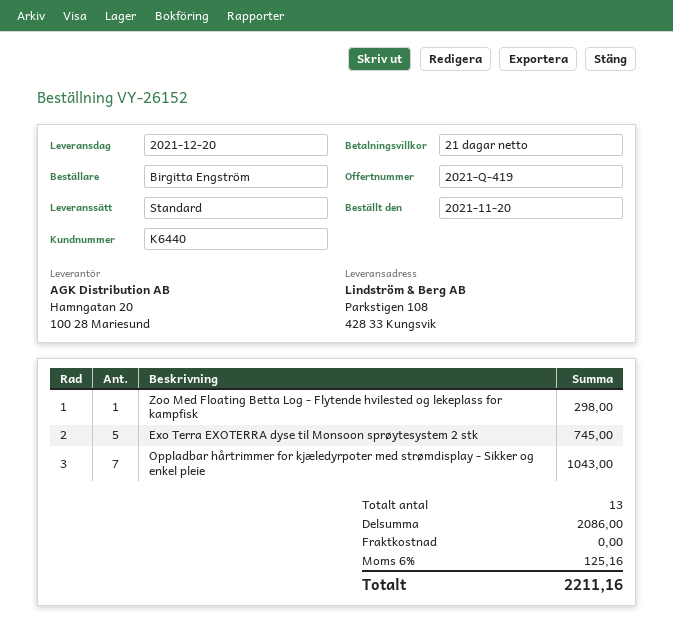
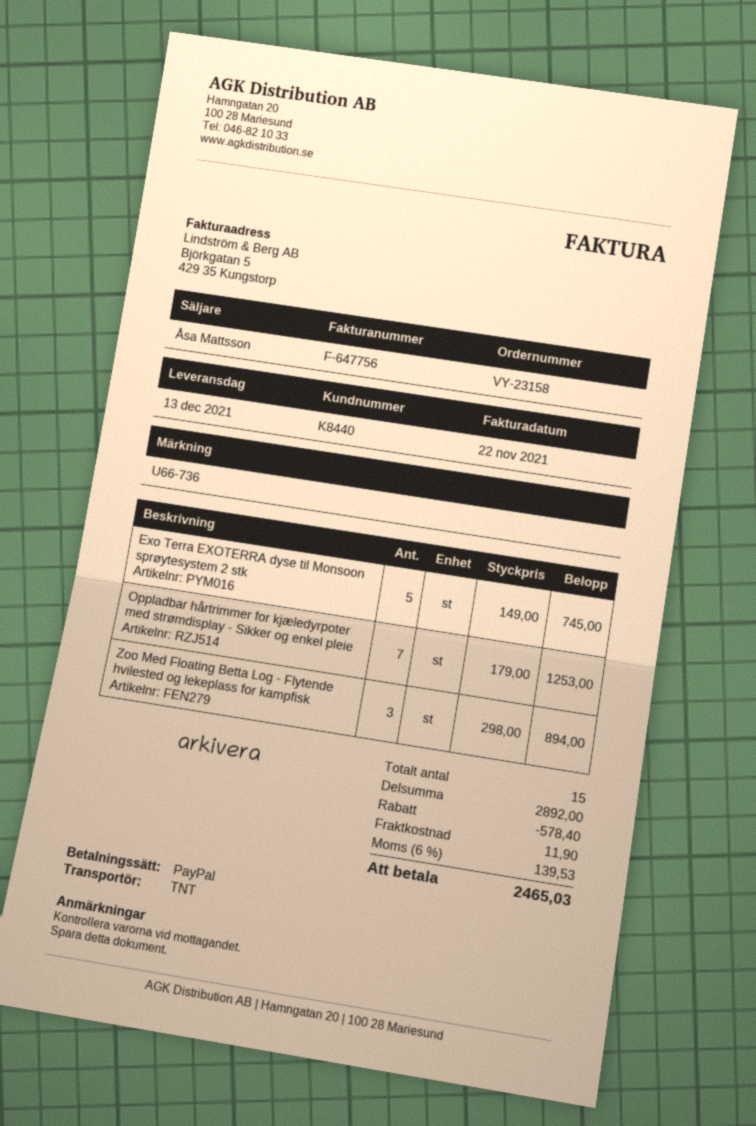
order number: VY-26152 -> VY-23158
delivery date: 2021-12-20 -> 2021-12-13
customer number: K6440 -> K8440
shipping method: standard -> TNT
Zoo Med Floating Betta Log - Flytende hvilested og lekeplass for kampfisk: 1 for 298.00 -> 3 for 894.00
Oppladbar hårtrimmer for kjæledyrpoter med strømdisplay - Sikker og enkel pleie: 7 for 1043.00 -> 7 for 1253.00
total quantity: 13 -> 15
subtotal: 2086.00 -> 2892.00
discount: none -> 578.40
shipping: 0.00 -> 11.90
tax: 6% = 125.16 -> 6% = 139.53
total: 2211.16 -> 2465.03

